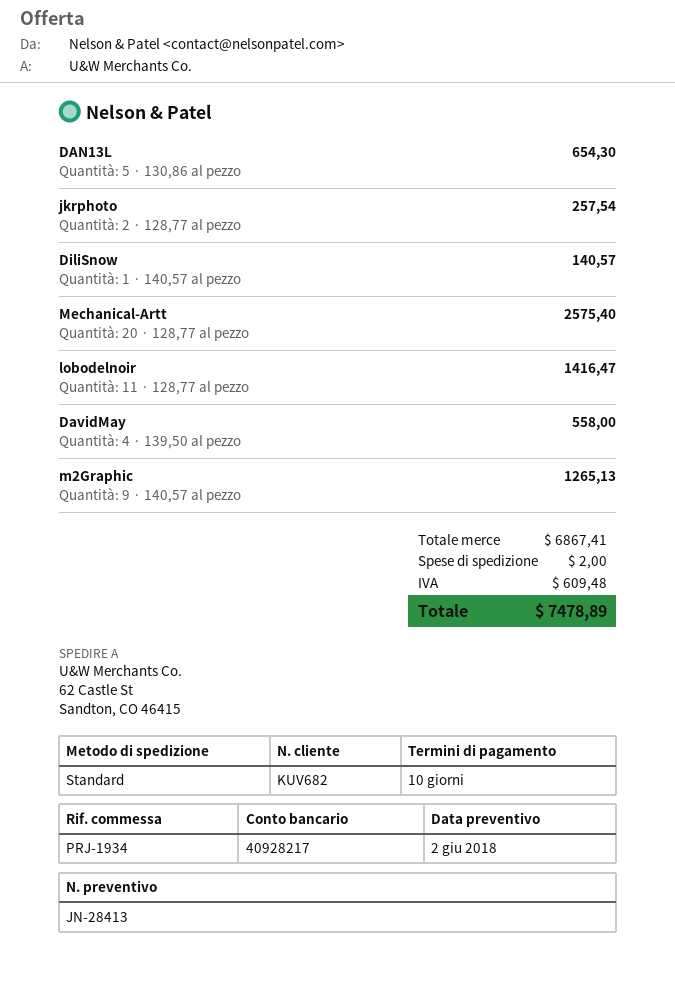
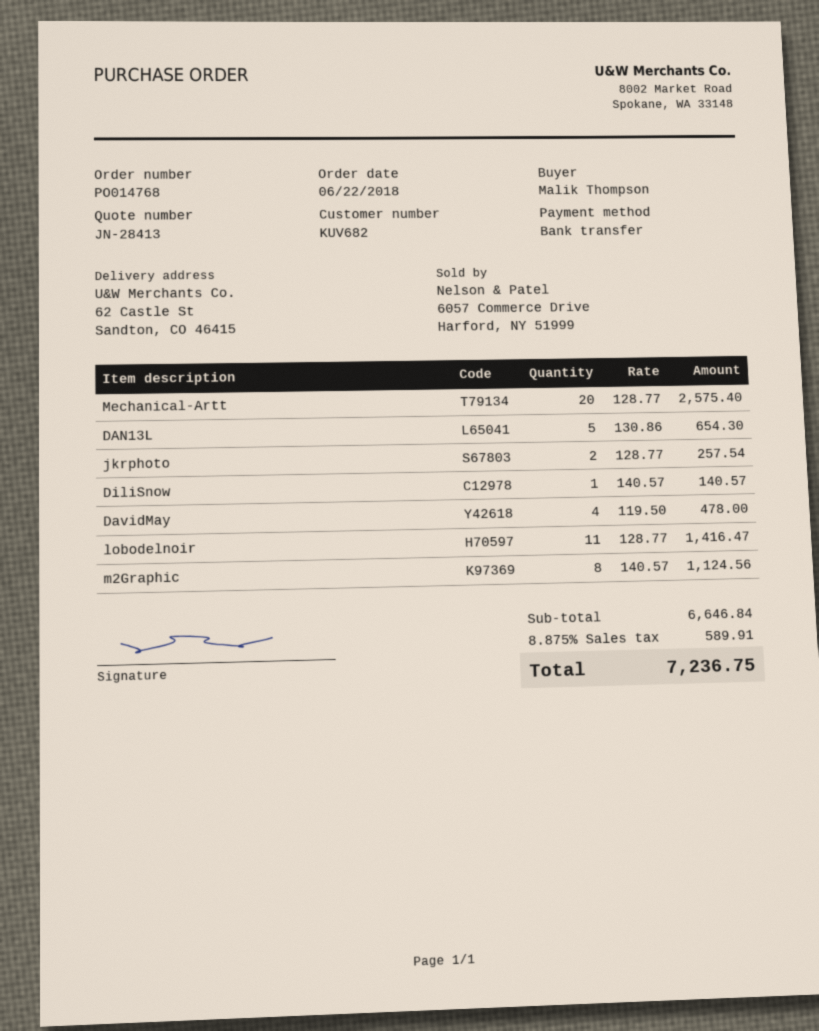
DavidMay: 4 x 139.50 = 558.00 -> 4 x 119.50 = 478.00
m2Graphic: 9 x 140.57 = 1265.13 -> 8 x 140.57 = 1124.56
subtotal: 6867.41 -> 6646.84
shipping: 2.00 -> none
tax: 609.48 -> 589.91
total: 7478.89 -> 7236.75

